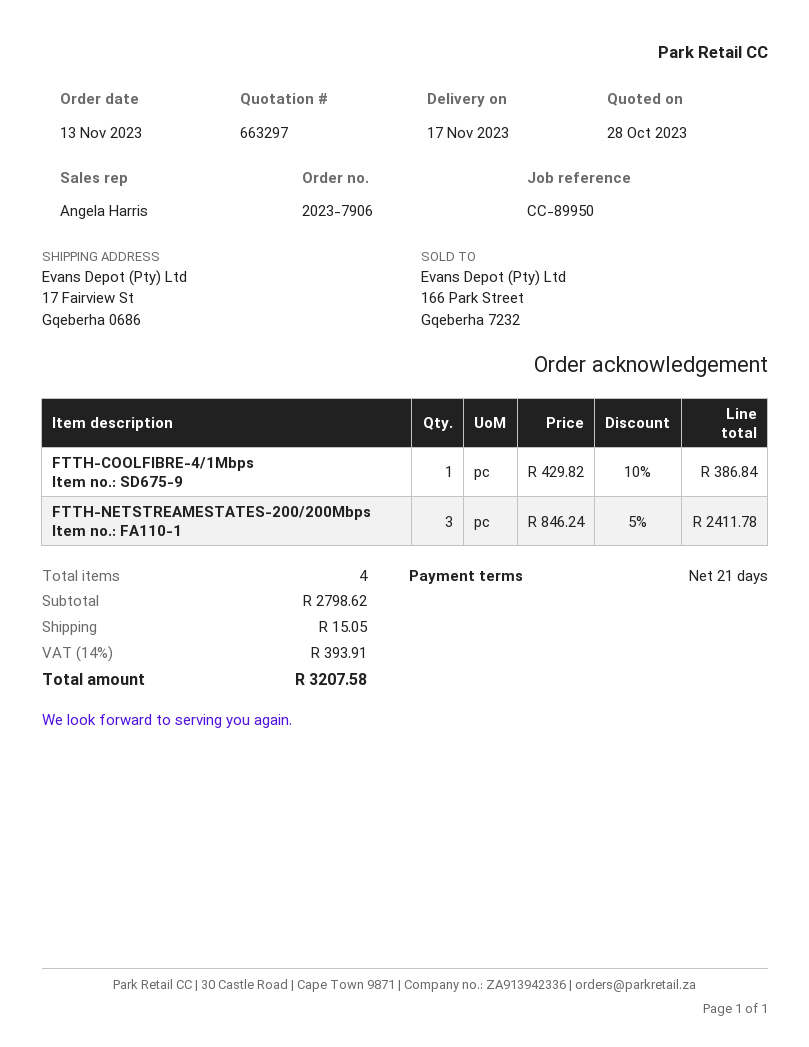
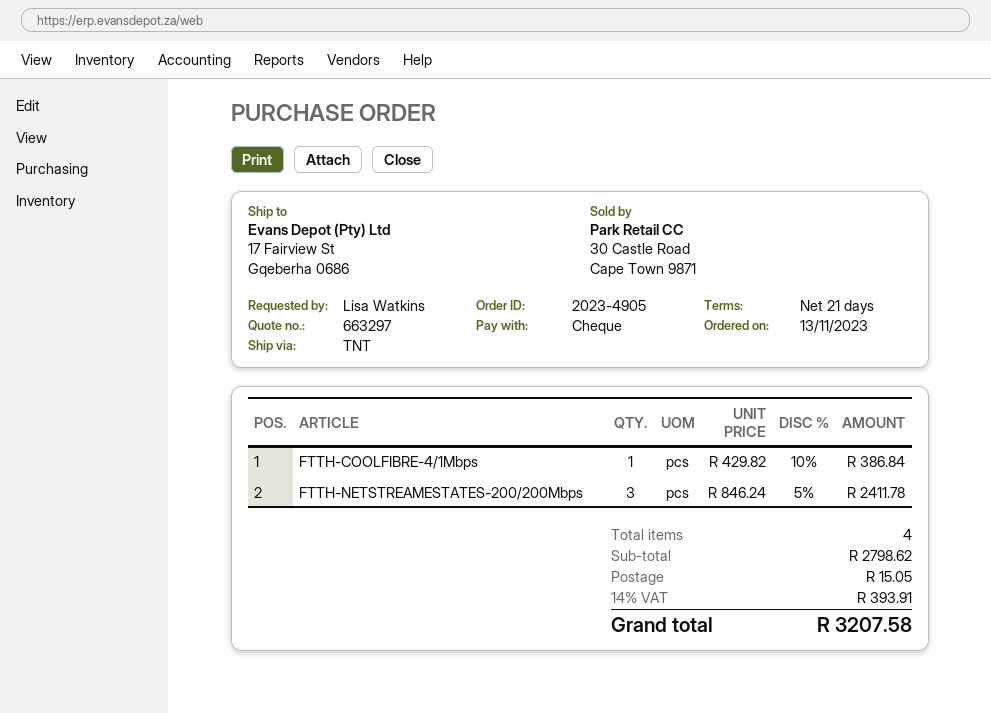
order number: 2023-7906 -> 2023-4905

